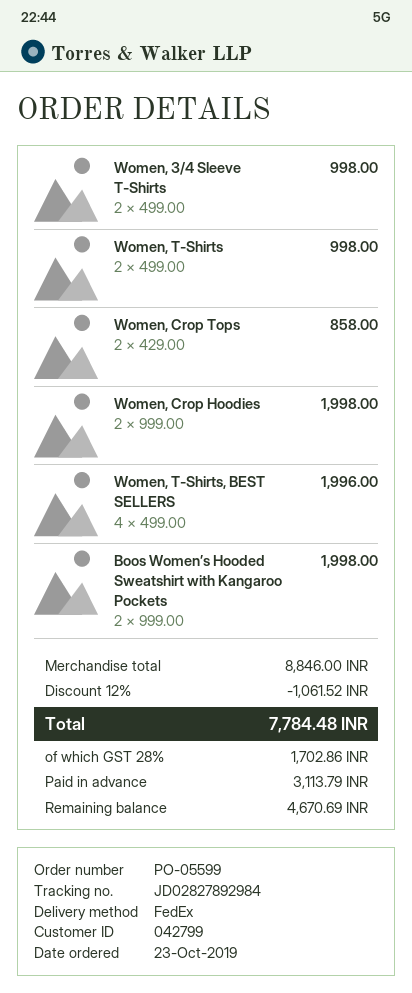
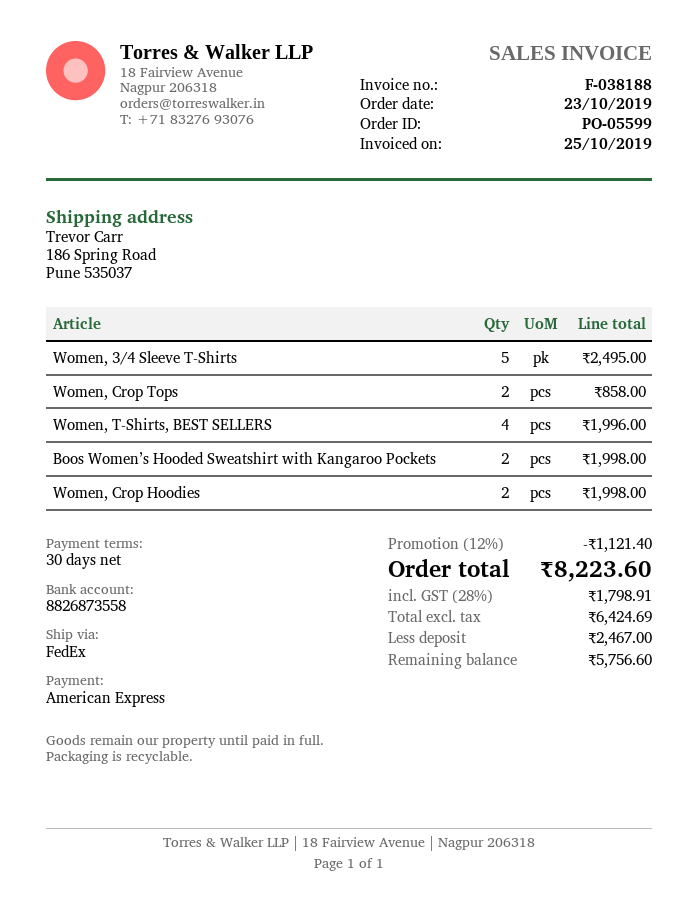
Women, 3/4 Sleeve T-Shirts: 2 for 998.00 -> 5 for 2495.00
Women, T-Shirts: 2 for 998.00 -> none
discount: 12% = 1061.52 -> 12% = 1121.40
tax: 28% = 1702.86 -> 28% = 1798.91
total: 7784.48 -> 8223.60
deposit: 3113.79 -> 2467.00
balance: 4670.69 -> 5756.60

